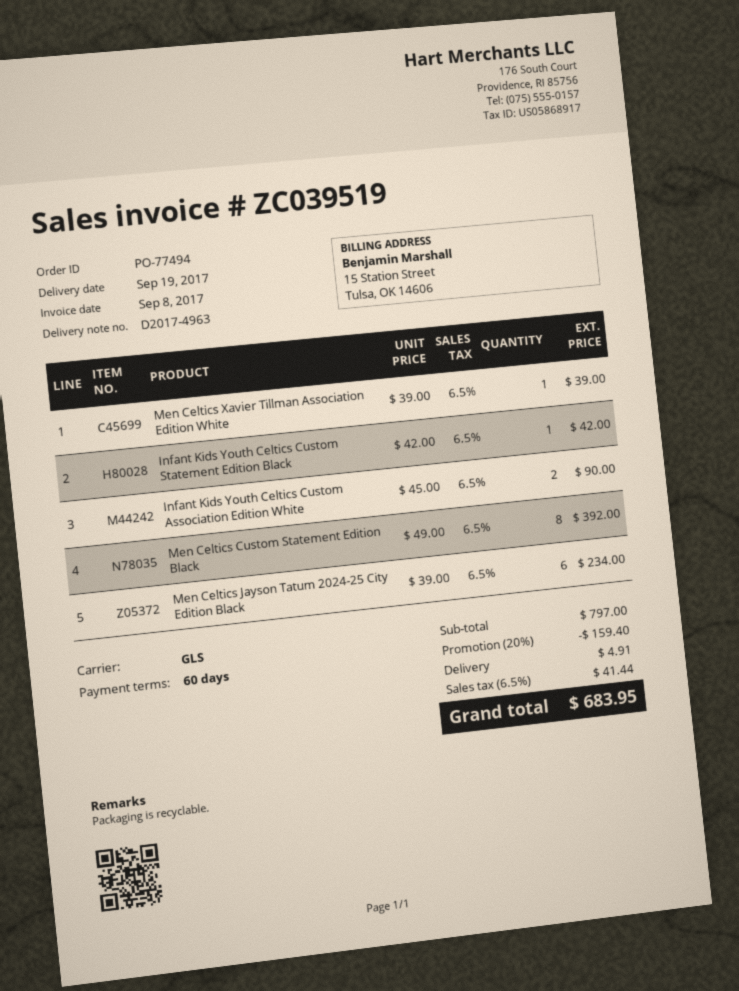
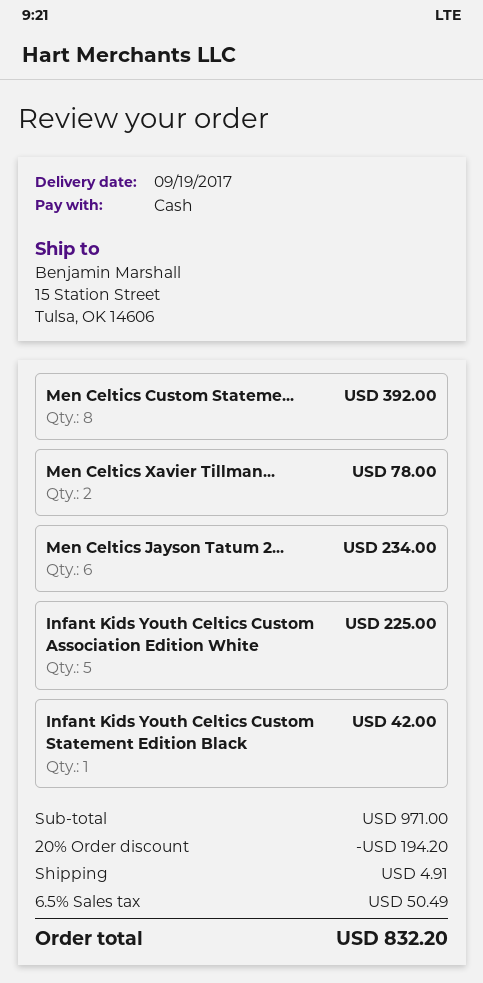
Men Celtics Xavier Tillman Association Edition White: 1 for 39.00 -> 2 for 78.00
Infant Kids Youth Celtics Custom Association Edition White: 2 for 90.00 -> 5 for 225.00
subtotal: 797.00 -> 971.00
discount: 20% = 159.40 -> 20% = 194.20
tax: 6.5% = 41.44 -> 6.5% = 50.49
total: 683.95 -> 832.20

